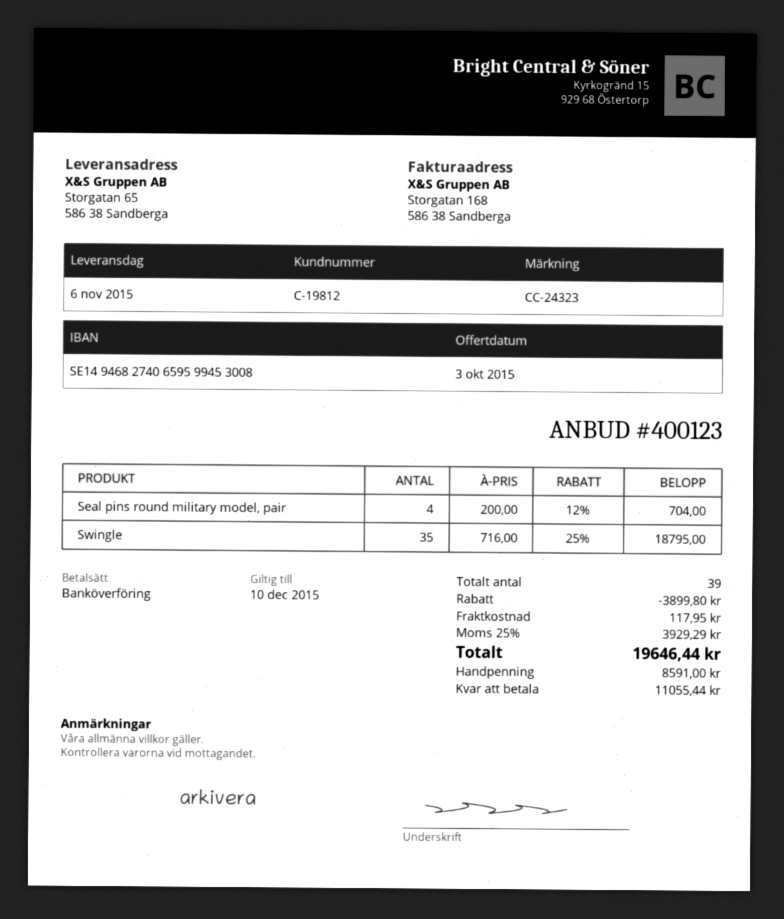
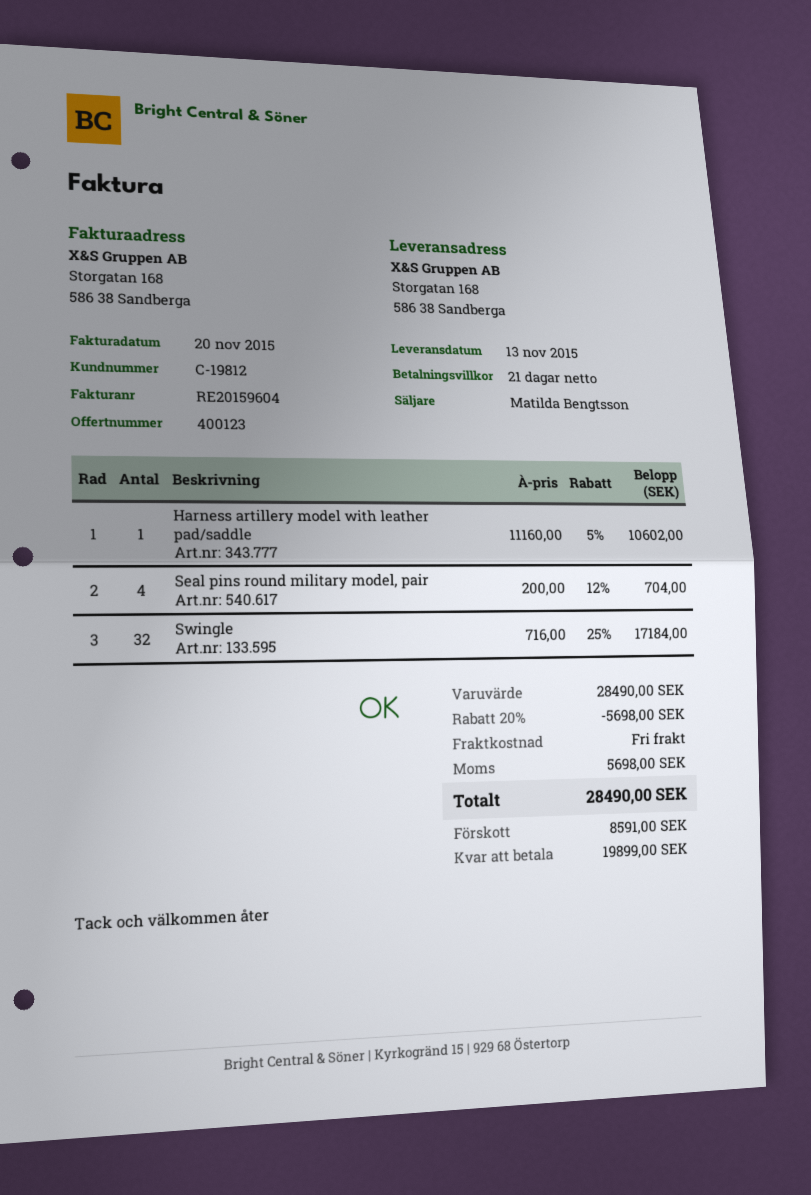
delivery date: 2015-11-06 -> 2015-11-13
ship to: Storgatan 65, 586 38 Sandberga -> Storgatan 168, 586 38 Sandberga
Swingle: 35 x 716.00 - 25% = 18795.00 -> 32 x 716.00 - 25% = 17184.00
Harness artillery model with leather pad/saddle: none -> 1 x 11160.00 - 5% = 10602.00
discount: 3899.80 -> 5698.00
shipping: 117.95 -> 0.00
tax: 3929.29 -> 5698.00
total: 19646.44 -> 28490.00
balance: 11055.44 -> 19899.00

